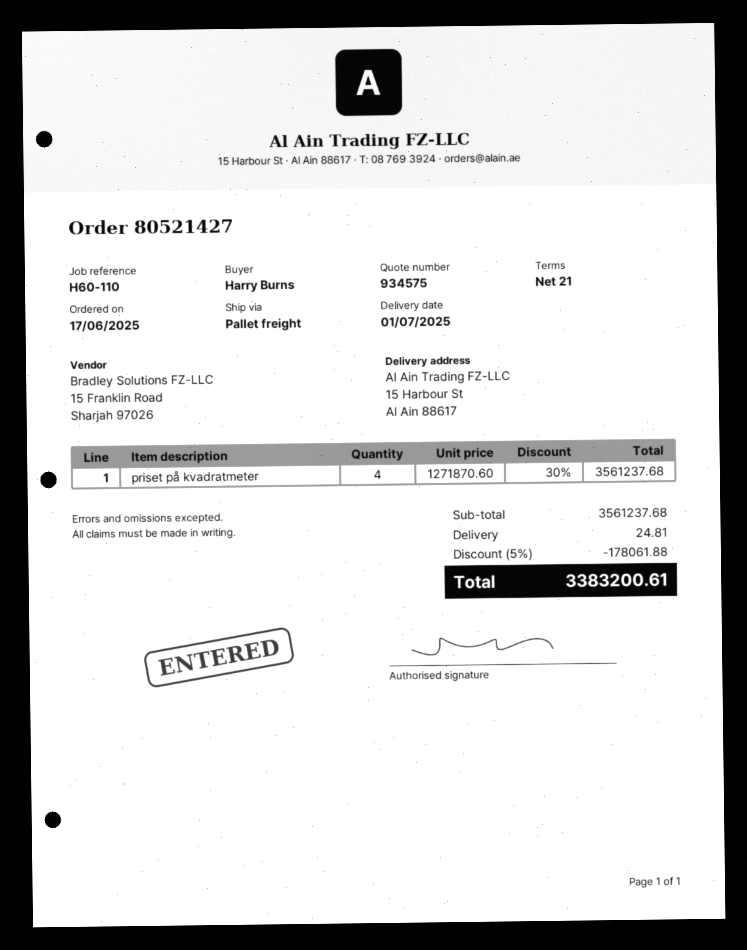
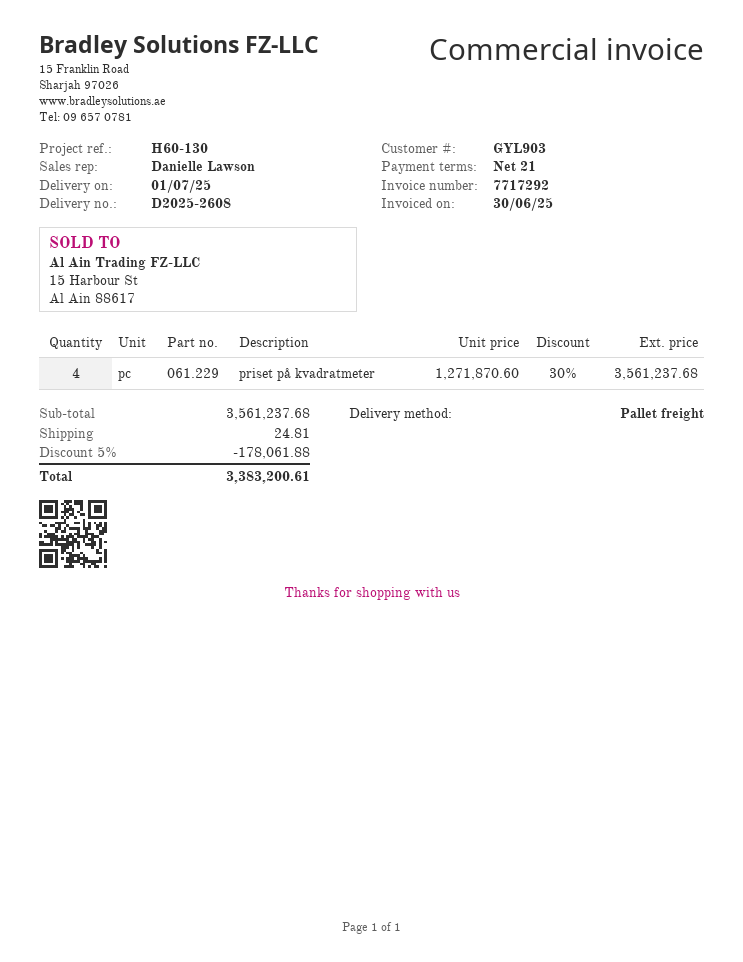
reference: H60-110 -> H60-130

